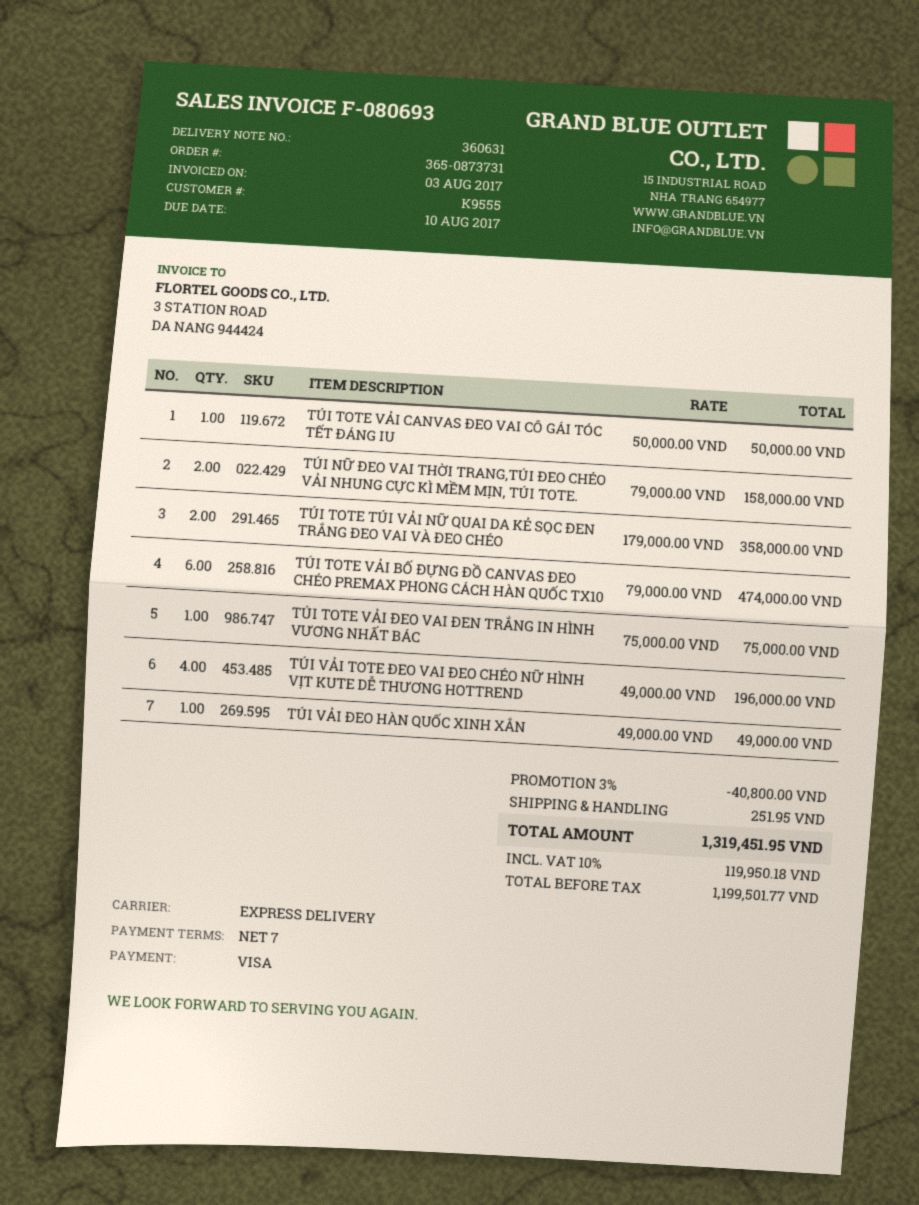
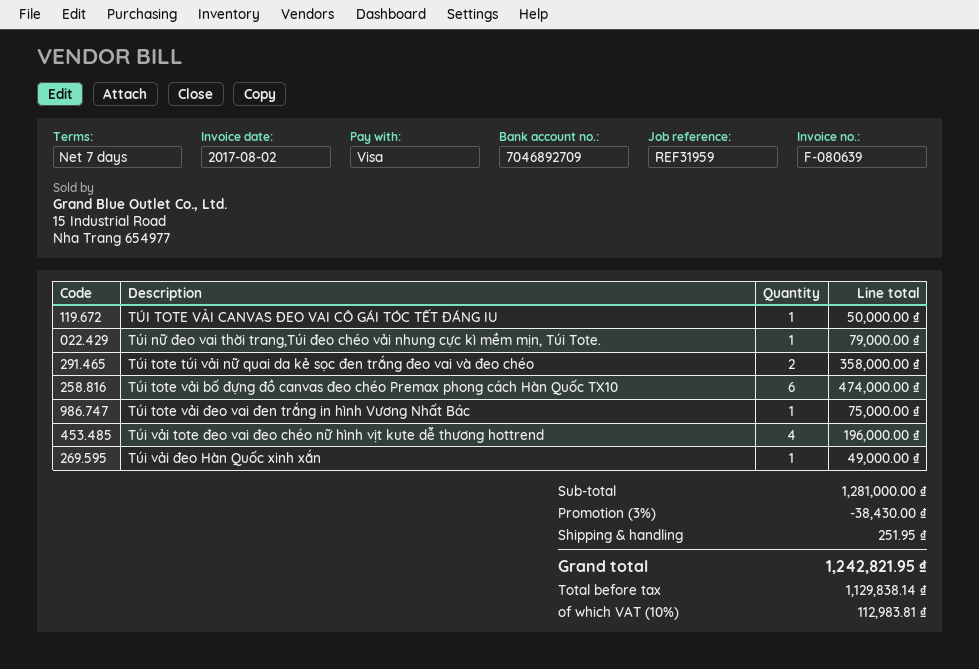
invoice number: F-080693 -> F-080639
invoice date: 2017-08-03 -> 2017-08-02
TÚI NỮ ĐEO VAI THỜI TRANG,TÚI ĐEO CHÉO VẢI NHUNG CỰC KÌ MỀM MỊN, TÚI TOTE.: 2 for 158000.00 -> 1 for 79000.00
discount: 3% = 40800.00 -> 3% = 38430.00
net: 1199501.77 -> 1129838.14
tax: 10% = 119950.18 -> 10% = 112983.81
total: 1319451.95 -> 1242821.95

